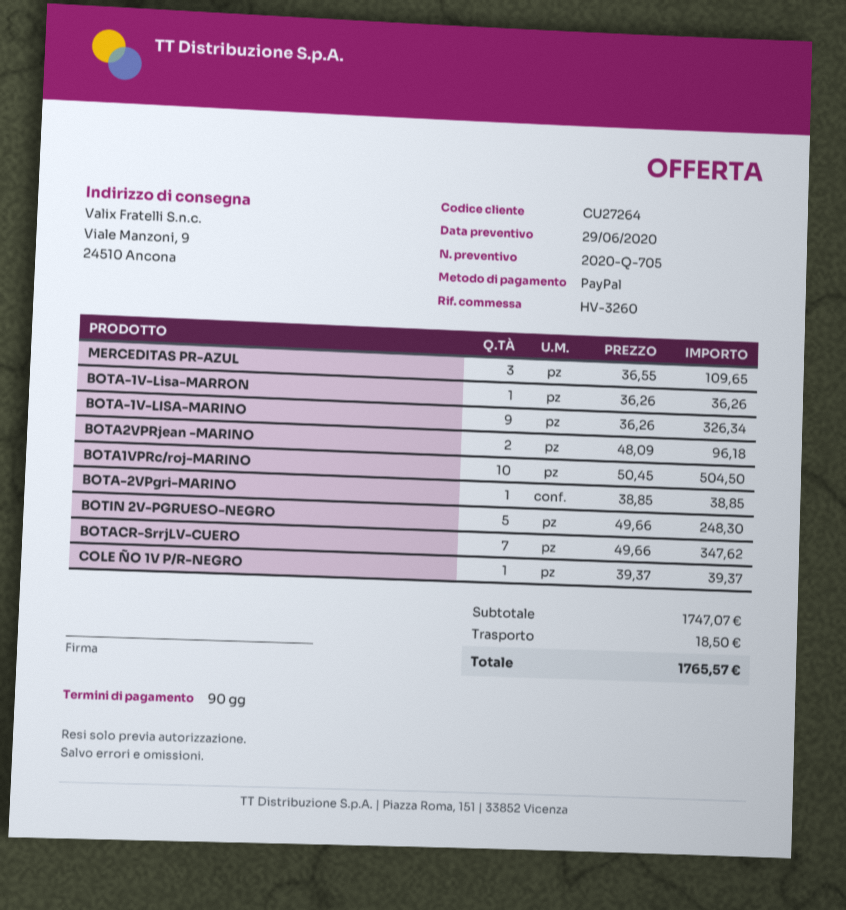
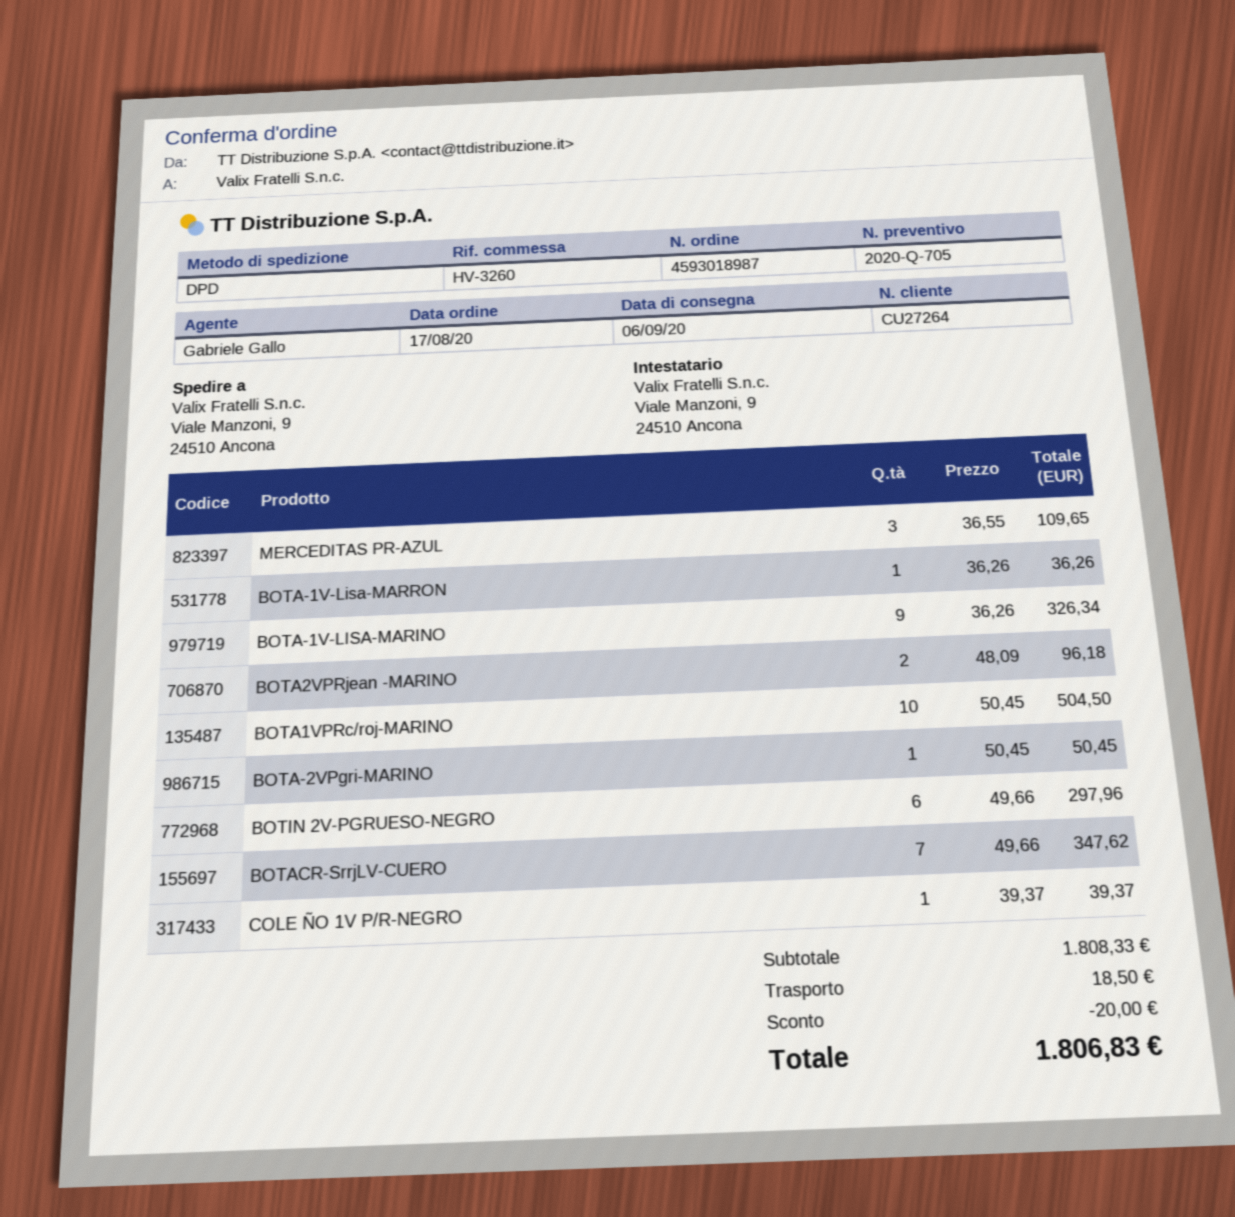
BOTA-2VPgri-MARINO: 1 x 38.85 = 38.85 -> 1 x 50.45 = 50.45
BOTIN 2V-PGRUESO-NEGRO: 5 x 49.66 = 248.30 -> 6 x 49.66 = 297.96
subtotal: 1747.07 -> 1808.33
discount: none -> 20.00
total: 1765.57 -> 1806.83

